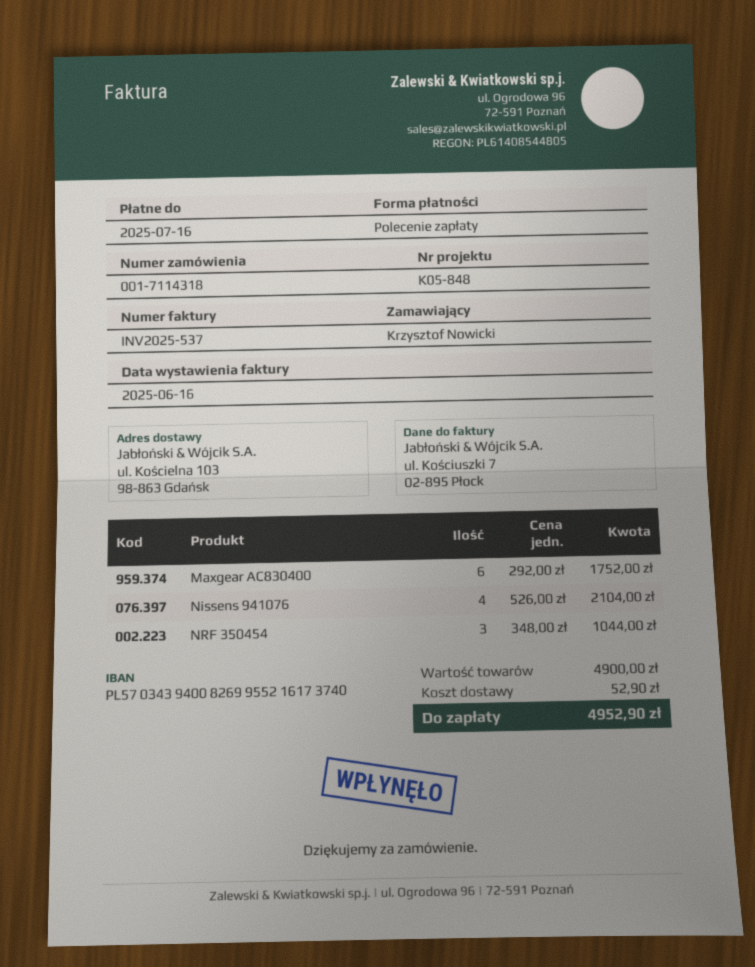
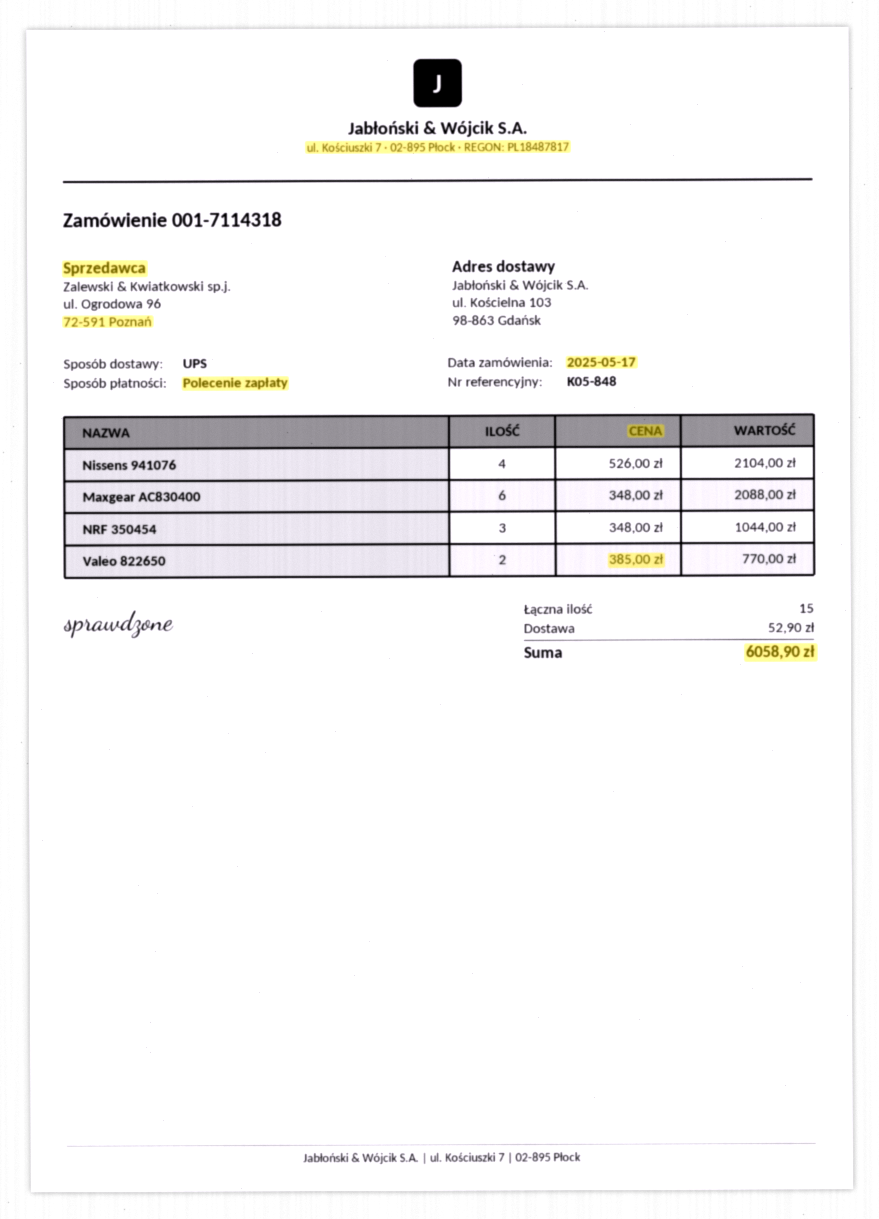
Maxgear AC830400: 6 x 292.00 = 1752.00 -> 6 x 348.00 = 2088.00
Valeo 822650: none -> 2 x 385.00 = 770.00
total: 4952.90 -> 6058.90

